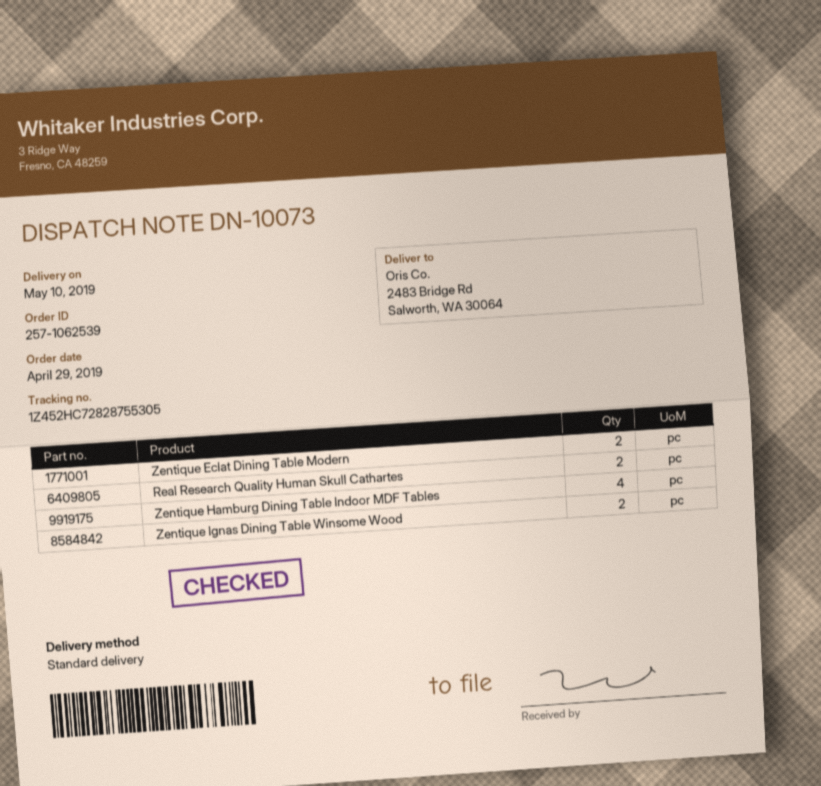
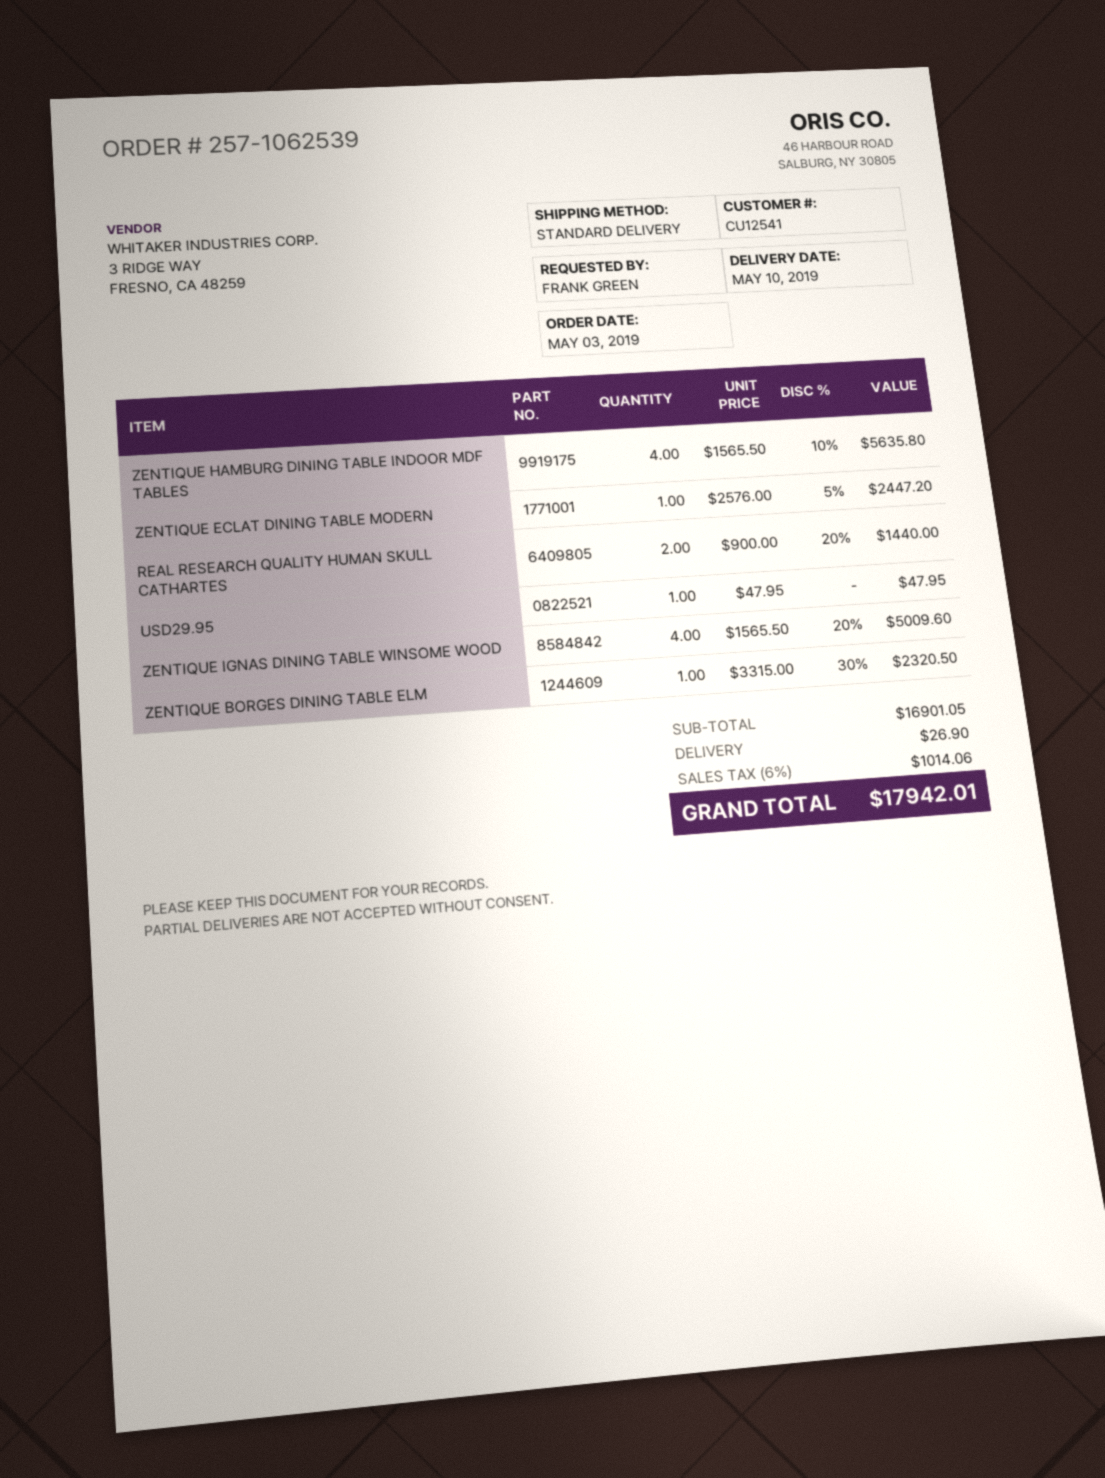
order date: 2019-04-29 -> 2019-05-03
Zentique Eclat Dining Table Modern: 2 -> 1
Zentique Ignas Dining Table Winsome Wood: 2 -> 4
USD29.95: none -> 1
ZENTIQUE BORGES DINING TABLE ELM: none -> 1

